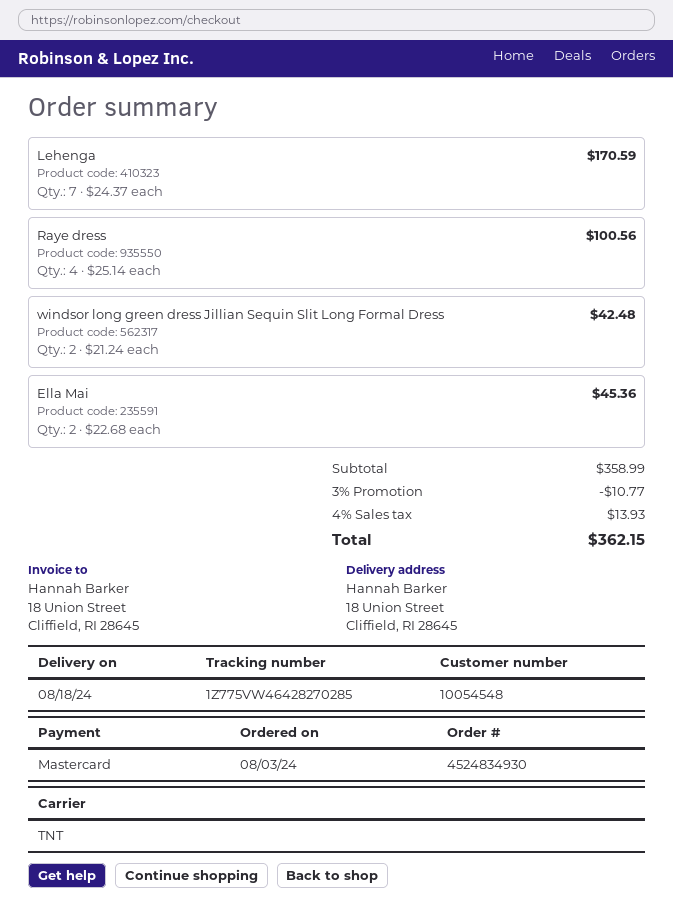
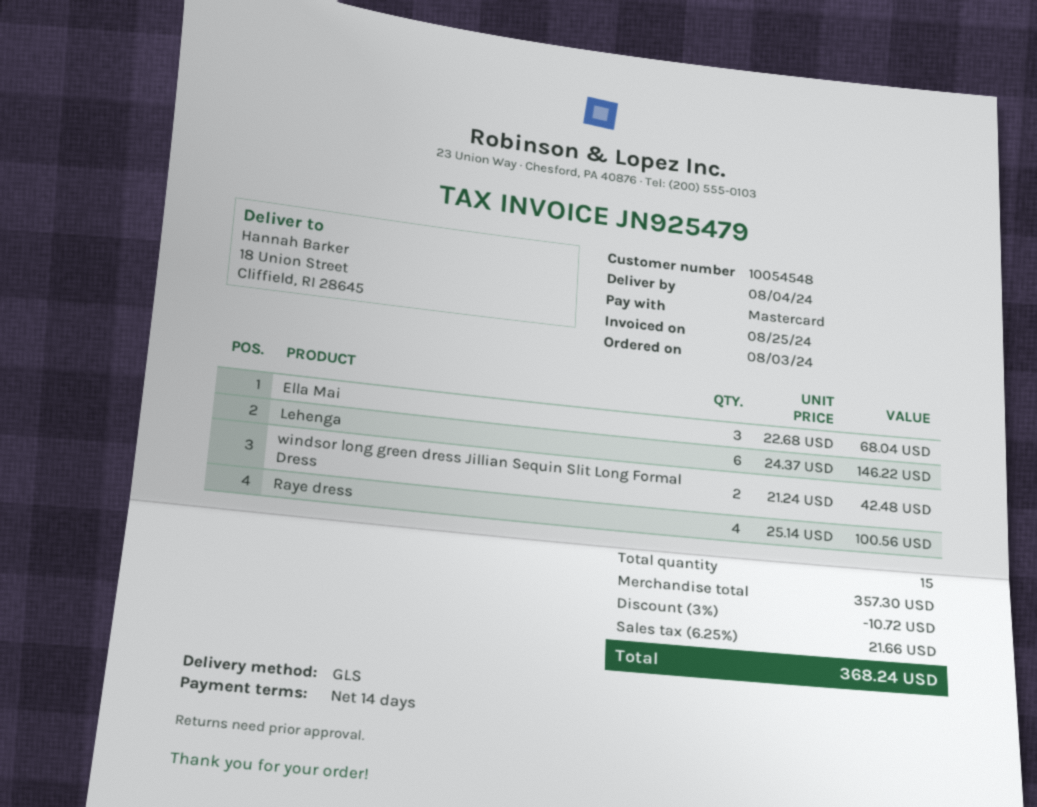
delivery date: 2024-08-18 -> 2024-08-04
shipping method: TNT -> GLS
Lehenga: 7 x 24.37 = 170.59 -> 6 x 24.37 = 146.22
Ella Mai: 2 x 22.68 = 45.36 -> 3 x 22.68 = 68.04
subtotal: 358.99 -> 357.30
discount: 3% = 10.77 -> 3% = 10.72
tax: 4% = 13.93 -> 6.25% = 21.66
total: 362.15 -> 368.24

